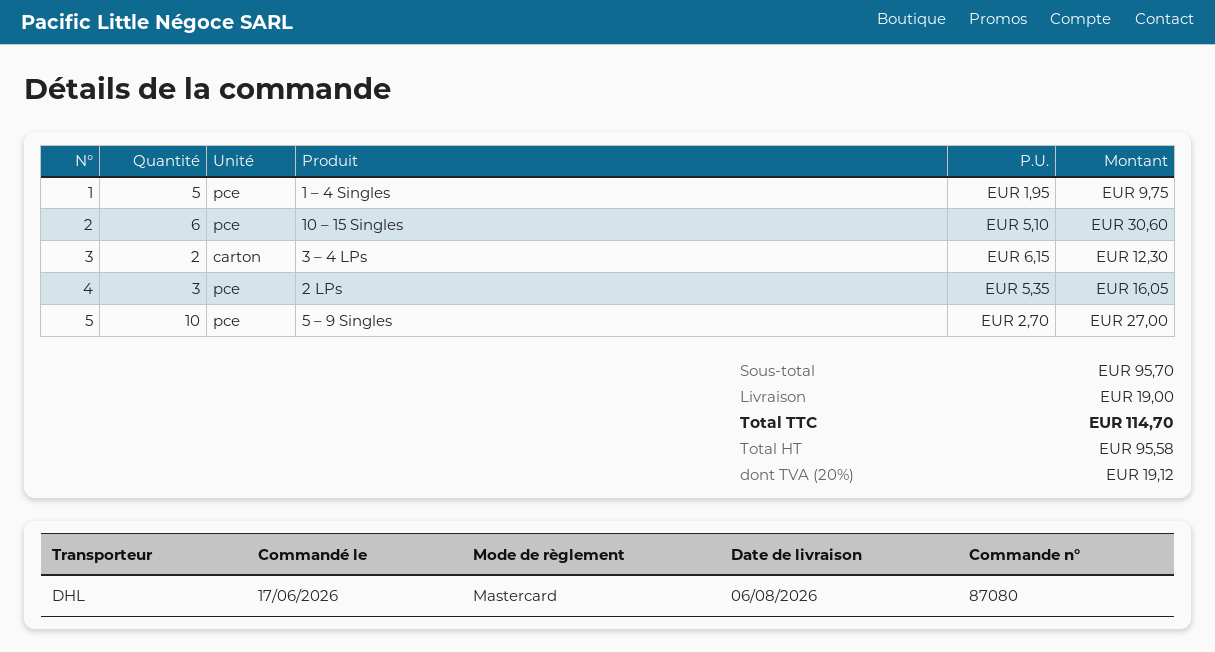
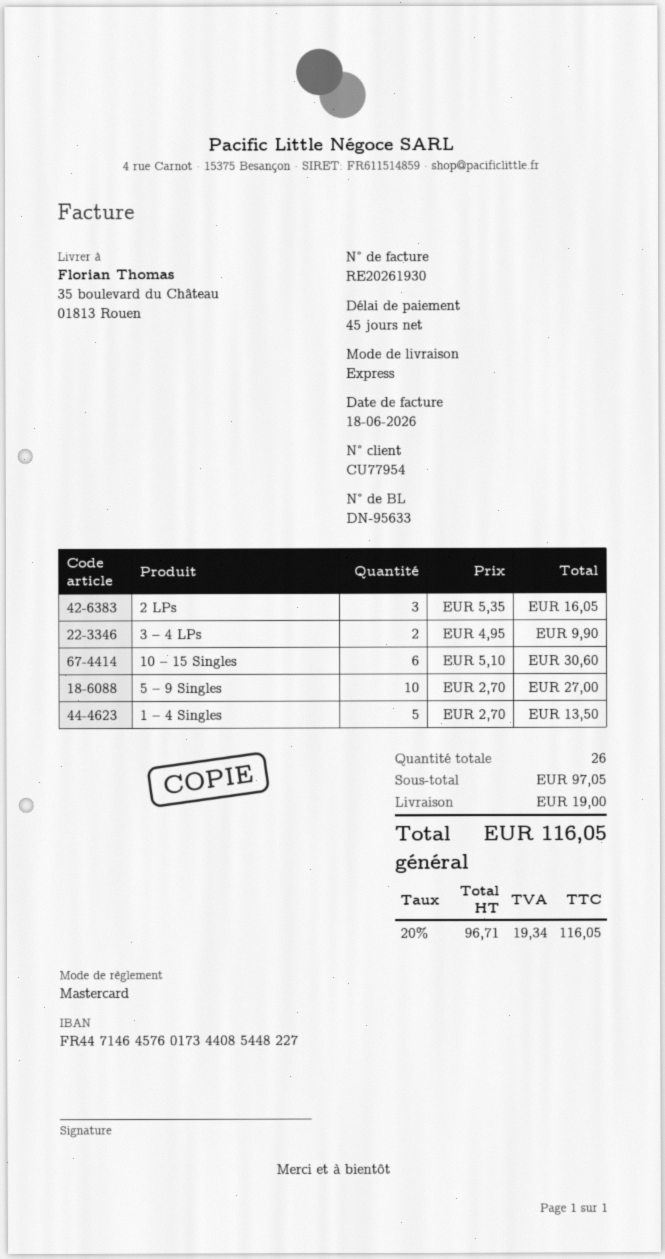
shipping method: DHL -> express
1 – 4 Singles: 5 x 1.95 = 9.75 -> 5 x 2.70 = 13.50
3 – 4 LPs: 2 x 6.15 = 12.30 -> 2 x 4.95 = 9.90
subtotal: 95.70 -> 97.05
net: 95.58 -> 96.71
tax: 20% = 19.12 -> 20% = 19.34
total: 114.70 -> 116.05

